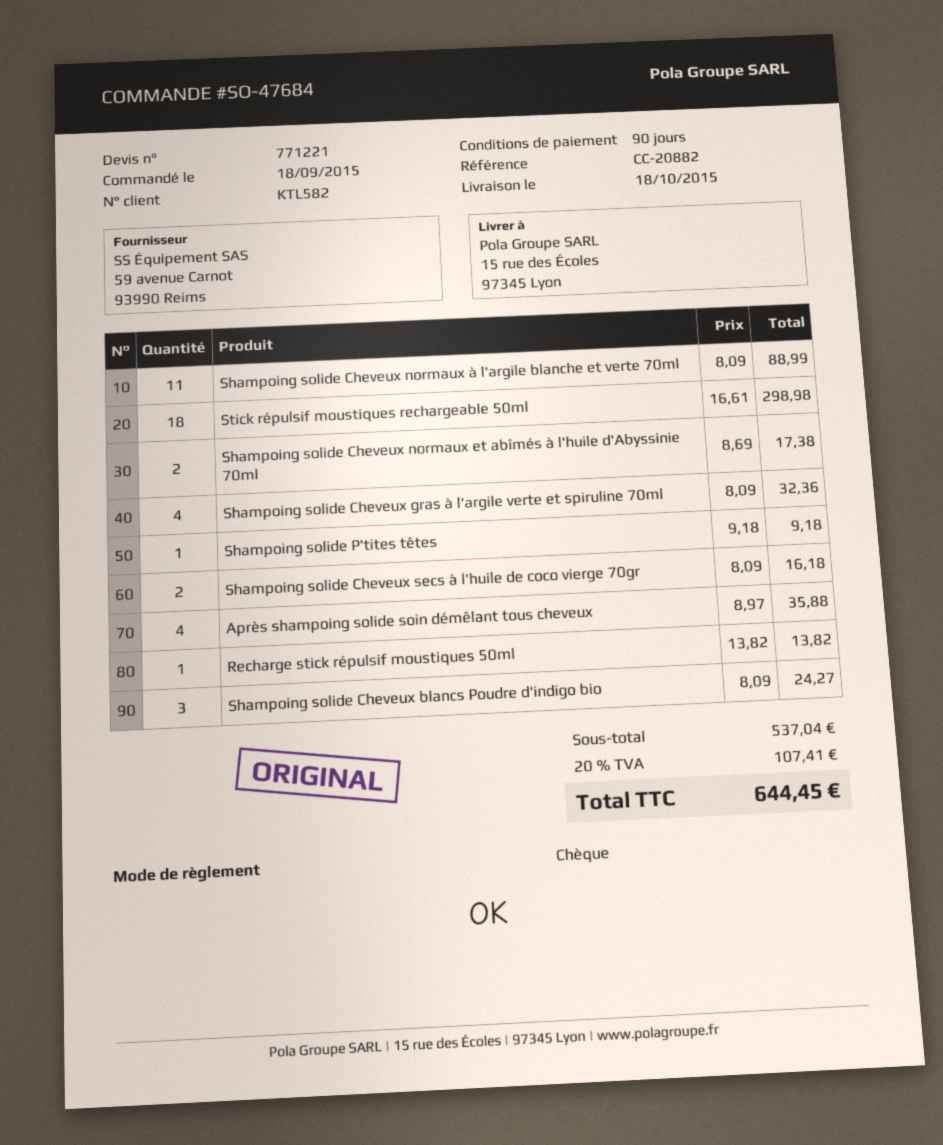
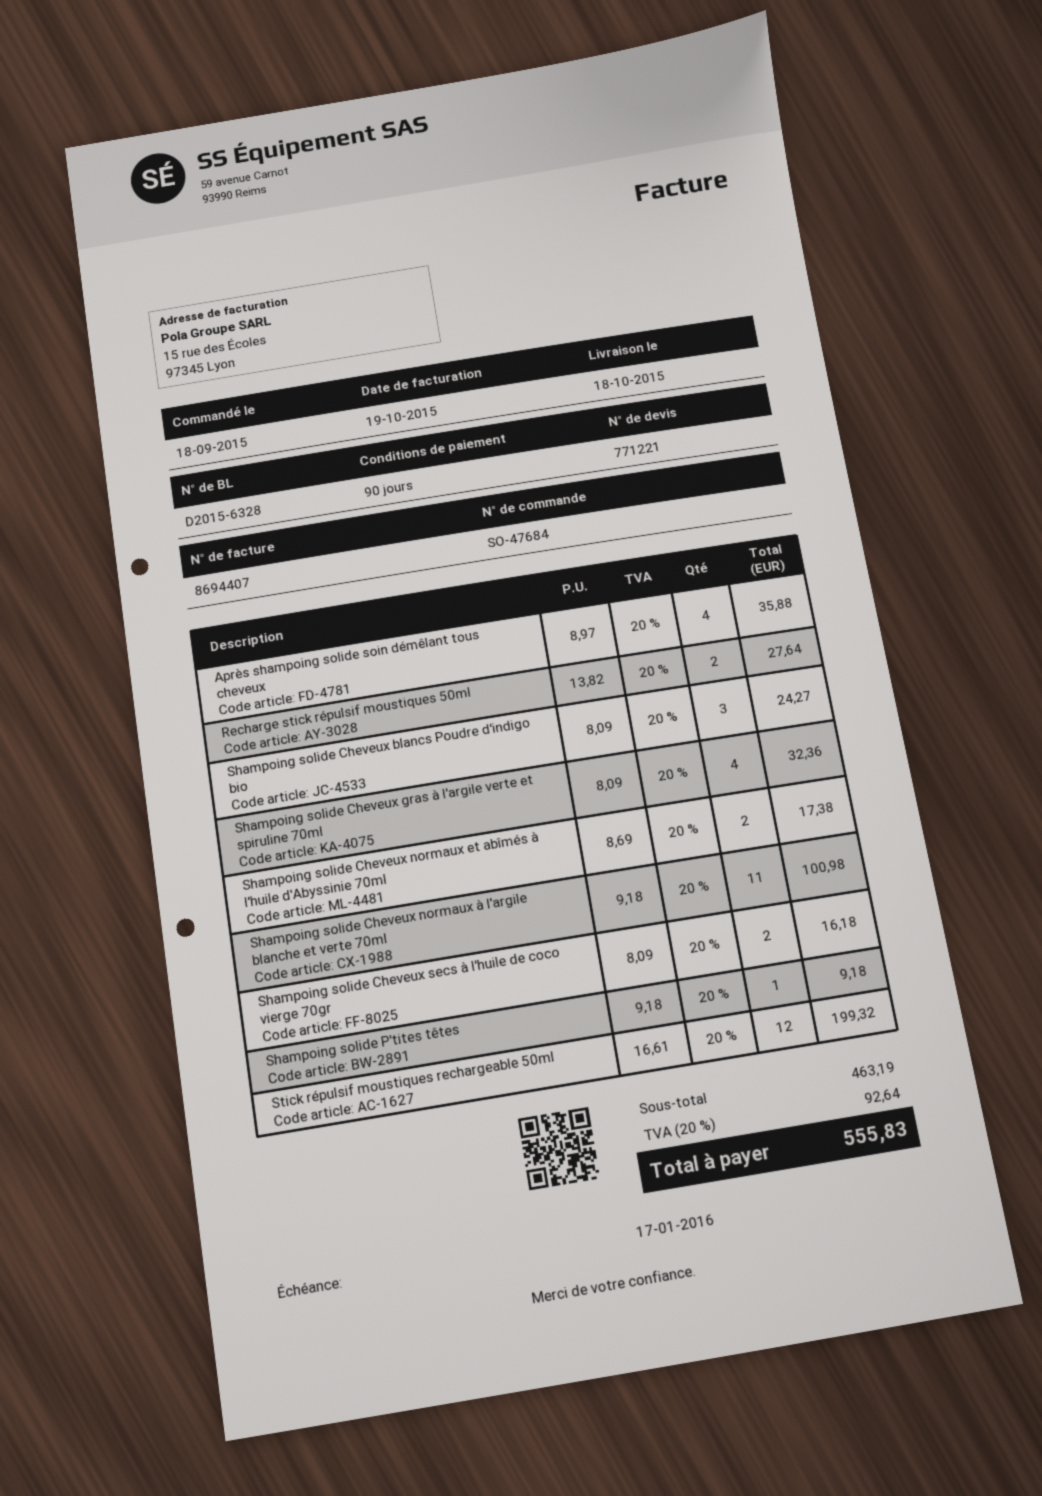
Shampoing solide Cheveux normaux à l'argile blanche et verte 70ml: 11 x 8.09 = 88.99 -> 11 x 9.18 = 100.98
Stick répulsif moustiques rechargeable 50ml: 18 x 16.61 = 298.98 -> 12 x 16.61 = 199.32
Recharge stick répulsif moustiques 50ml: 1 x 13.82 = 13.82 -> 2 x 13.82 = 27.64
subtotal: 537.04 -> 463.19
tax: 20% = 107.41 -> 20% = 92.64
total: 644.45 -> 555.83

